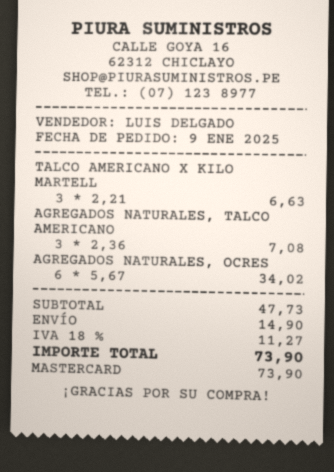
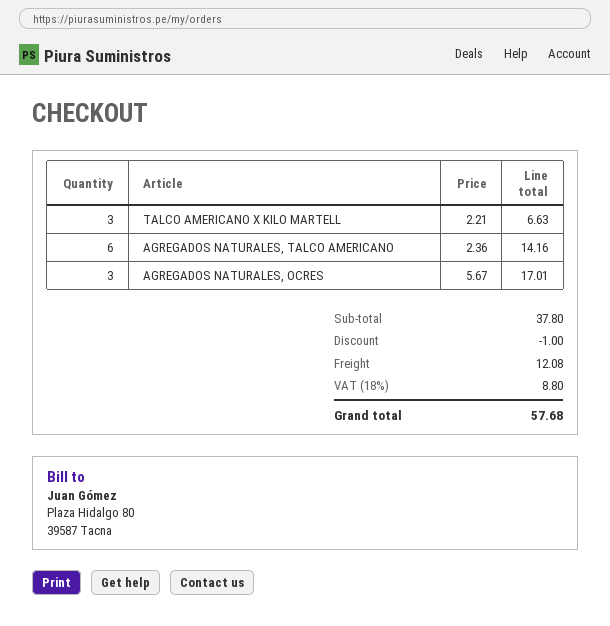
AGREGADOS NATURALES, TALCO AMERICANO: 3 x 2.36 = 7.08 -> 6 x 2.36 = 14.16
AGREGADOS NATURALES, OCRES: 6 x 5.67 = 34.02 -> 3 x 5.67 = 17.01
subtotal: 47.73 -> 37.80
discount: none -> 1.00
shipping: 14.90 -> 12.08
tax: 18% = 11.27 -> 18% = 8.80
total: 73.90 -> 57.68

